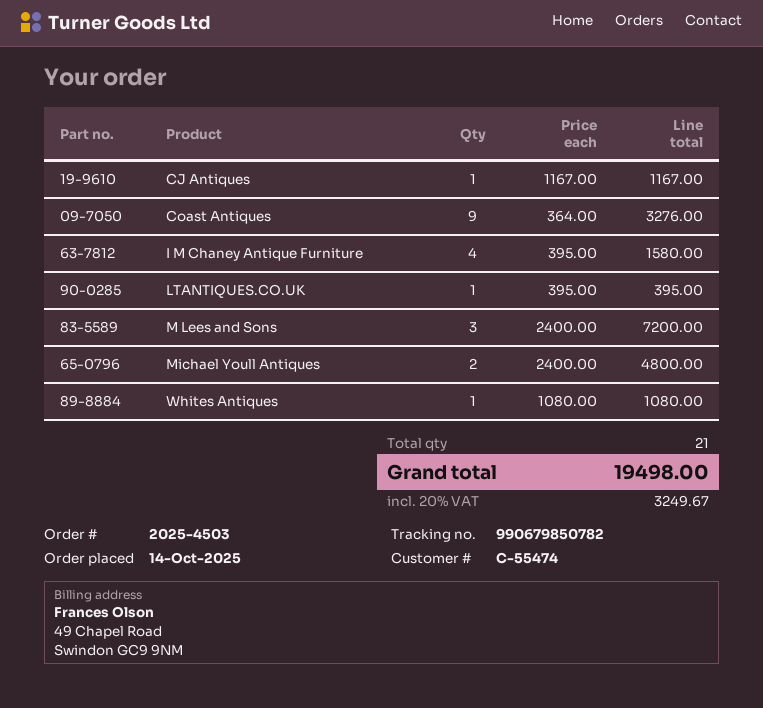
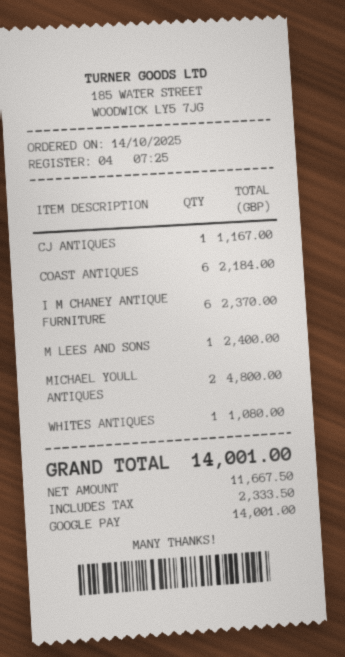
Coast Antiques: 9 for 3276.00 -> 6 for 2184.00
I M Chaney Antique Furniture: 4 for 1580.00 -> 6 for 2370.00
LTANTIQUES.CO.UK: 1 for 395.00 -> none
M Lees and Sons: 3 for 7200.00 -> 1 for 2400.00
tax: 3249.67 -> 2333.50
total: 19498.00 -> 14001.00

